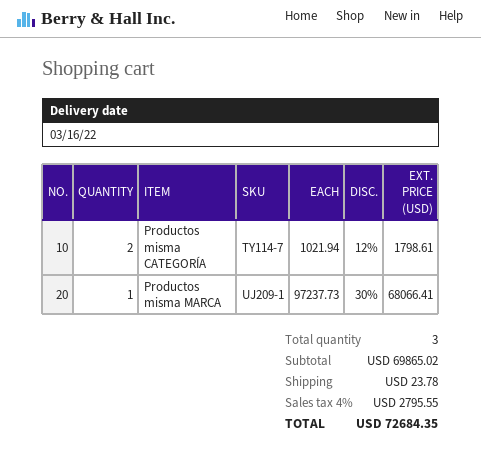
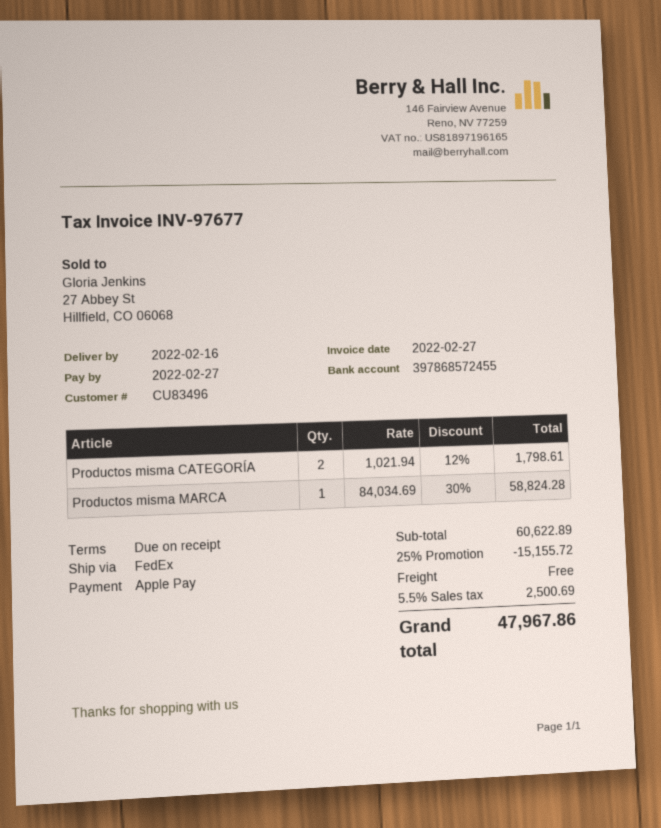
delivery date: 2022-03-16 -> 2022-02-16
Productos misma MARCA: 1 x 97237.73 - 30% = 68066.41 -> 1 x 84034.69 - 30% = 58824.28
subtotal: 69865.02 -> 60622.89
discount: none -> 25% = 15155.72
shipping: 23.78 -> 0.00
tax: 4% = 2795.55 -> 5.5% = 2500.69
total: 72684.35 -> 47967.86

